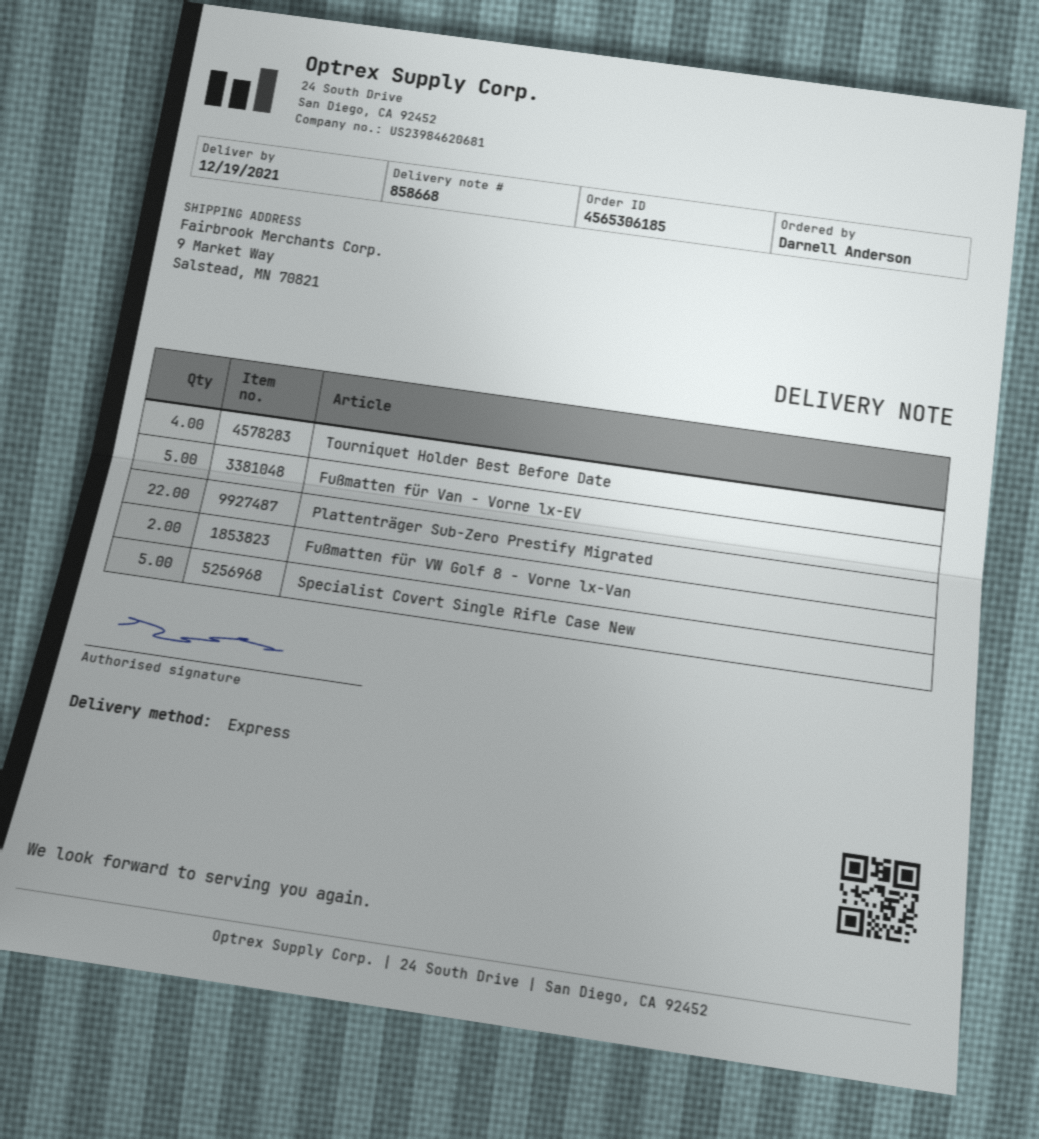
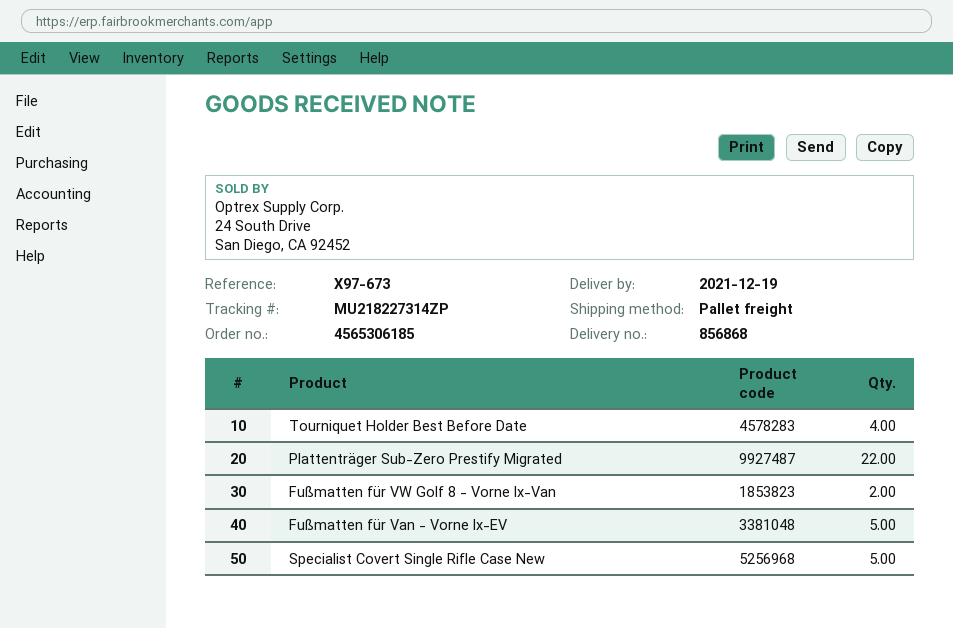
delivery note number: 858668 -> 856868
shipping method: express -> pallet freight

